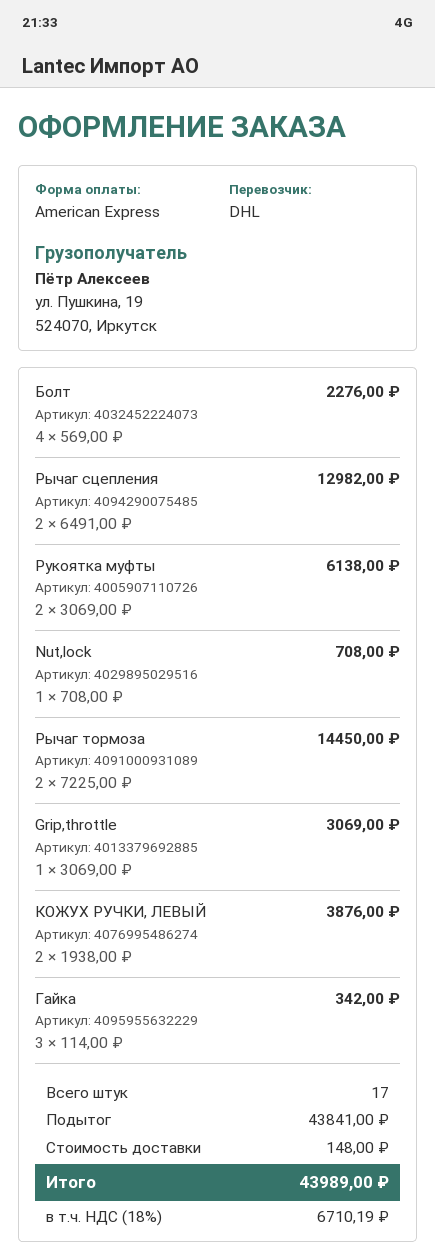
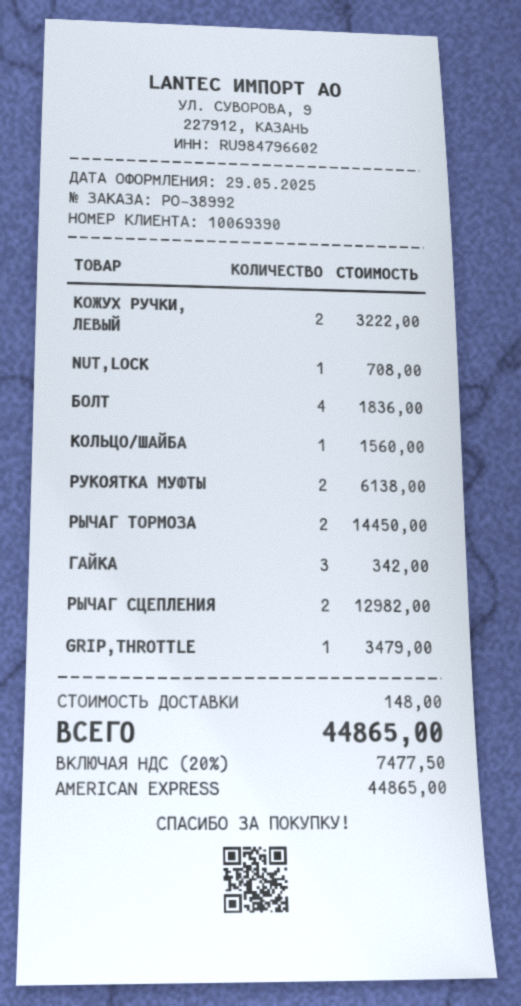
Болт: 4 for 2276.00 -> 4 for 1836.00
Grip,throttle: 1 for 3069.00 -> 1 for 3479.00
КОЖУХ РУЧКИ, ЛЕВЫЙ: 2 for 3876.00 -> 2 for 3222.00
КОЛЬЦО/ШАЙБА: none -> 1 for 1560.00
tax: 18% = 6710.19 -> 20% = 7477.50
total: 43989.00 -> 44865.00

